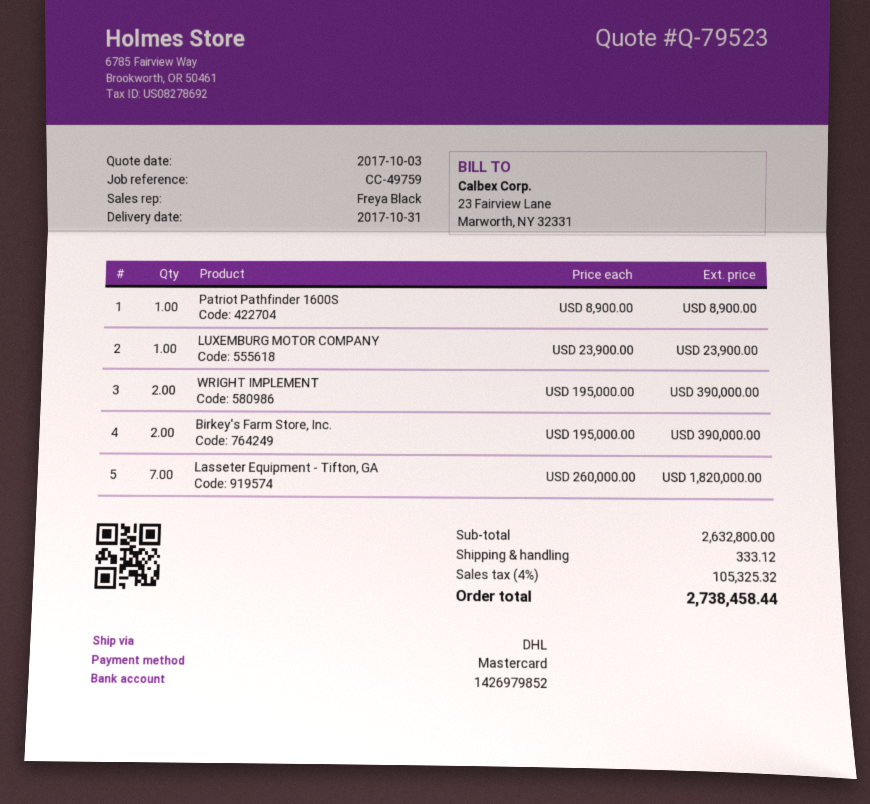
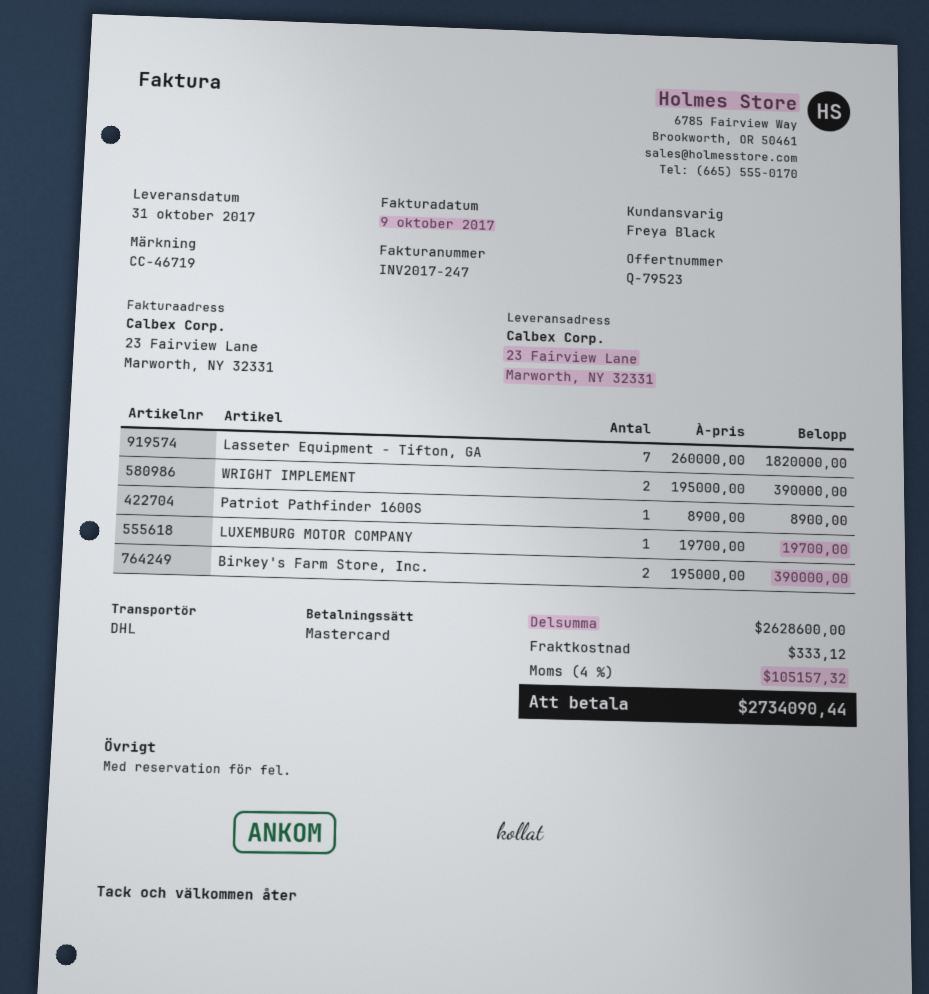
reference: CC-49759 -> CC-46719
LUXEMBURG MOTOR COMPANY: 1 x 23900.00 = 23900.00 -> 1 x 19700.00 = 19700.00
subtotal: 2632800.00 -> 2628600.00
tax: 4% = 105325.32 -> 4% = 105157.32
total: 2738458.44 -> 2734090.44

